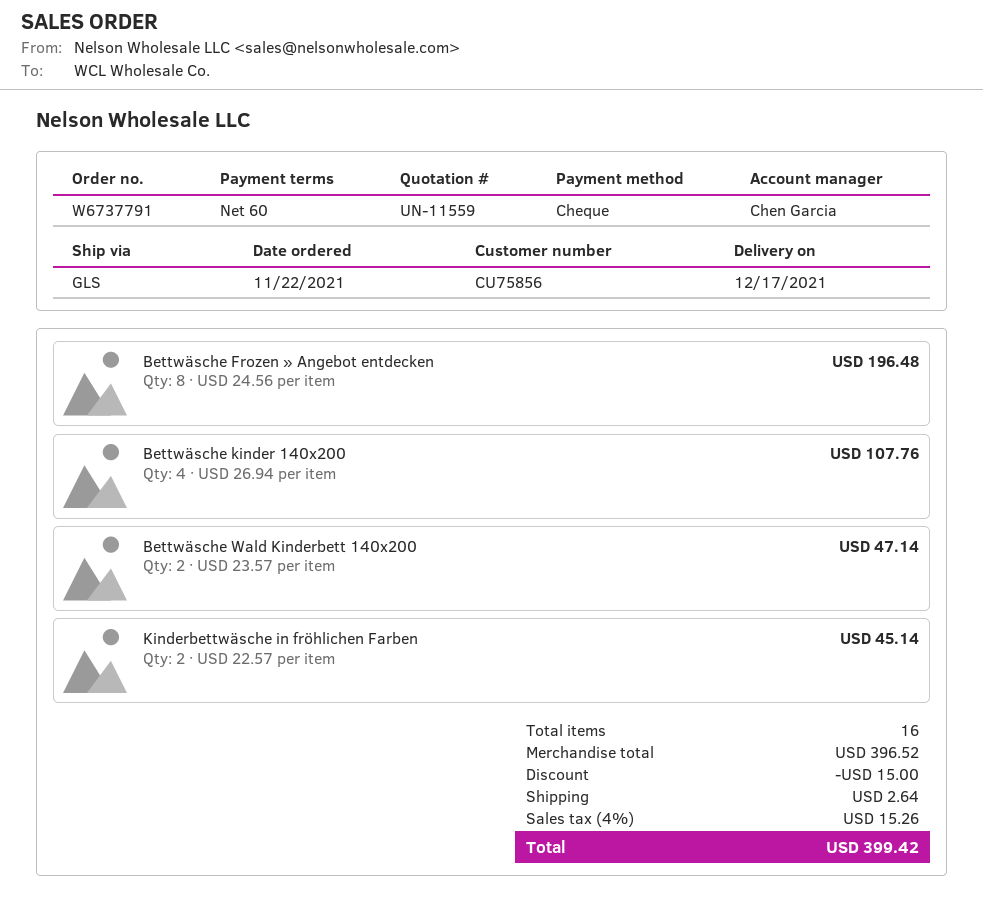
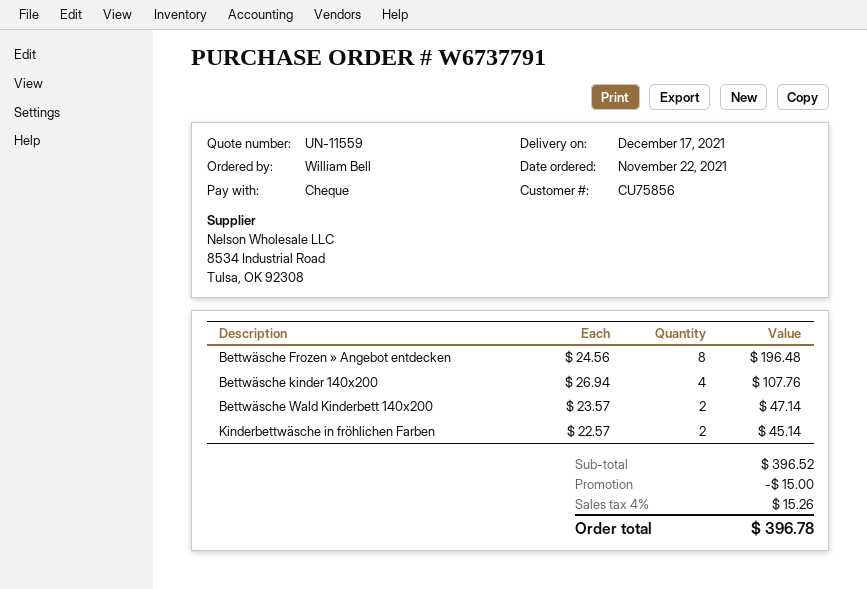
shipping: 2.64 -> none
total: 399.42 -> 396.78

